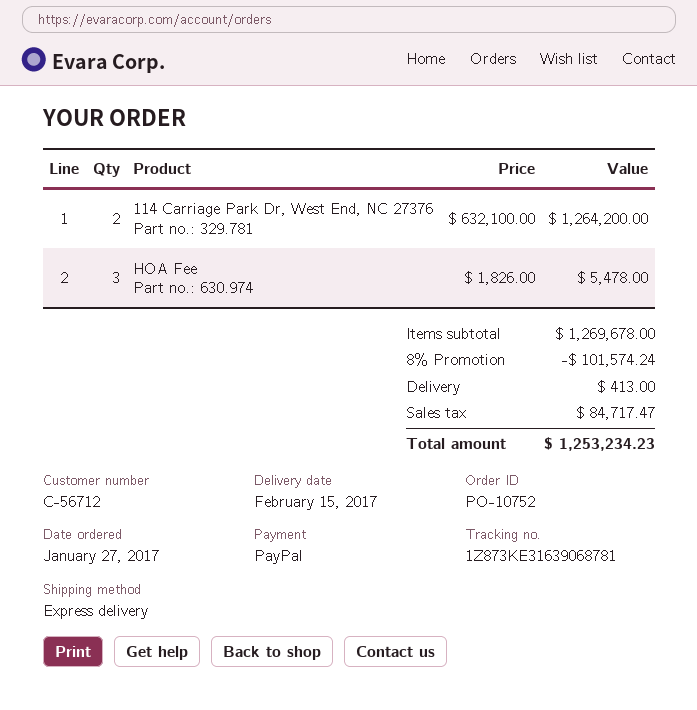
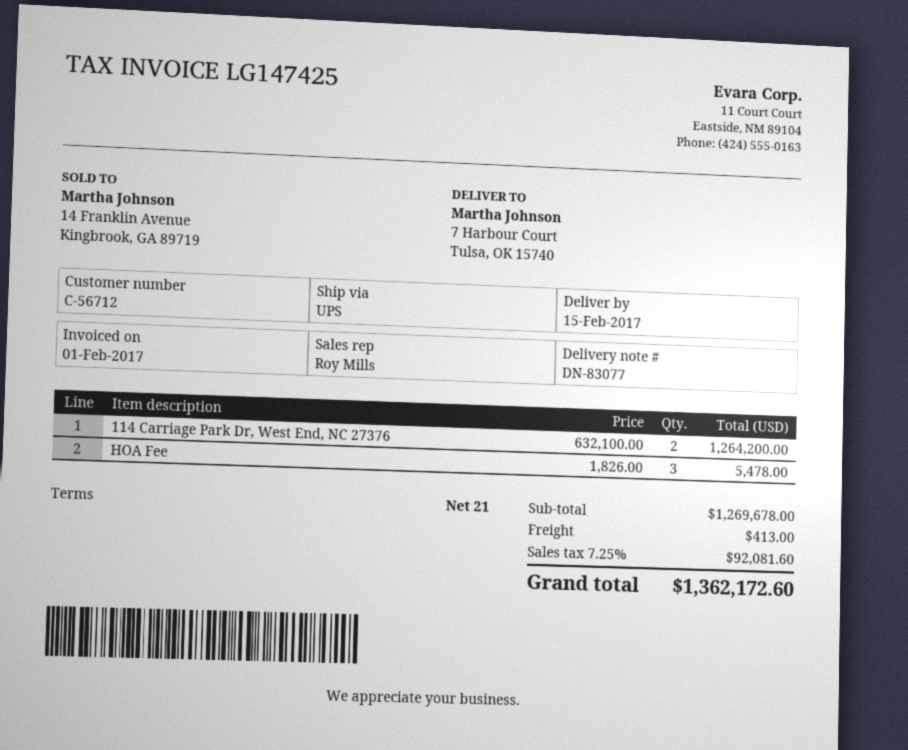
shipping method: express -> UPS
discount: 8% = 101574.24 -> none
tax: 84717.47 -> 92081.60
total: 1253234.23 -> 1362172.60

